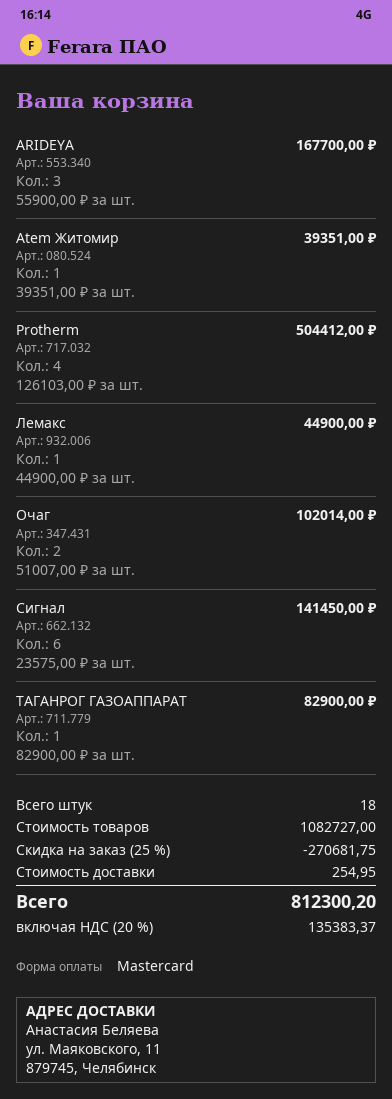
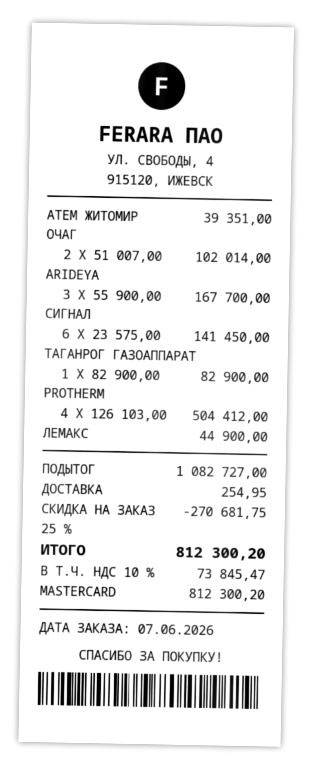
tax: 20% = 135383.37 -> 10% = 73845.47

